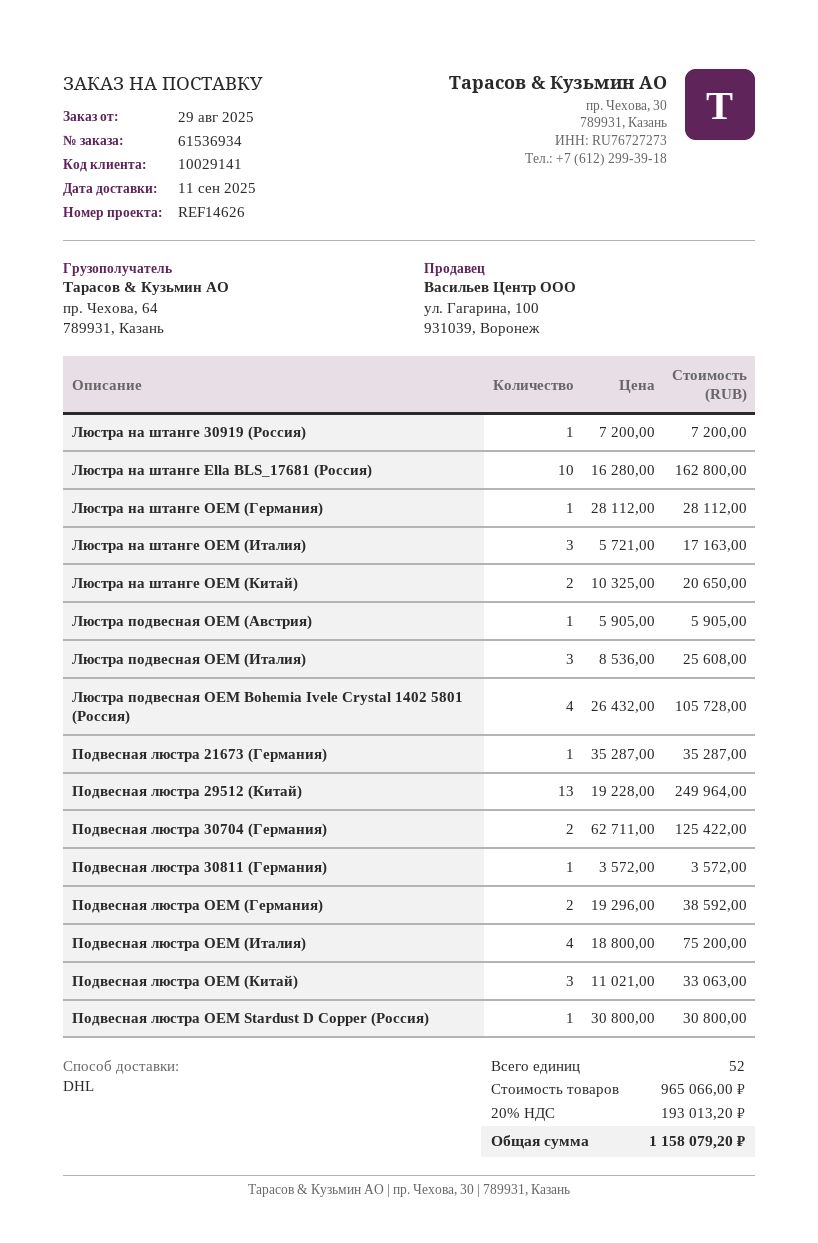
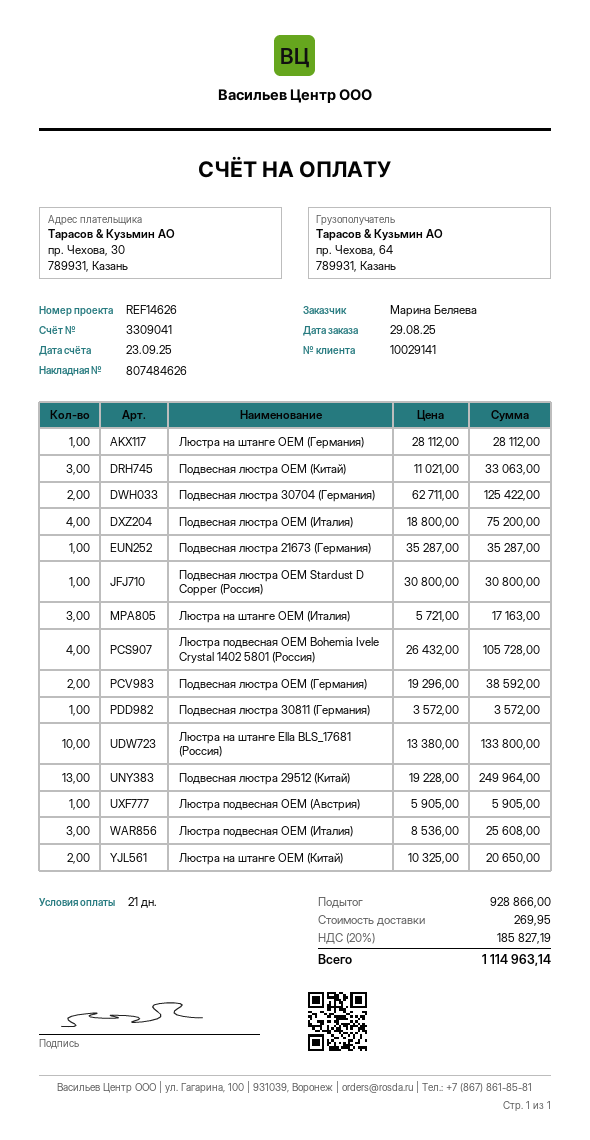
Люстра на штанге 30919 (Россия): 1 x 7200.00 = 7200.00 -> none
Люстра на штанге Ella BLS_17681 (Россия): 10 x 16280.00 = 162800.00 -> 10 x 13380.00 = 133800.00
subtotal: 965066.00 -> 928866.00
shipping: none -> 269.95
tax: 20% = 193013.20 -> 20% = 185827.19
total: 1158079.20 -> 1114963.14

